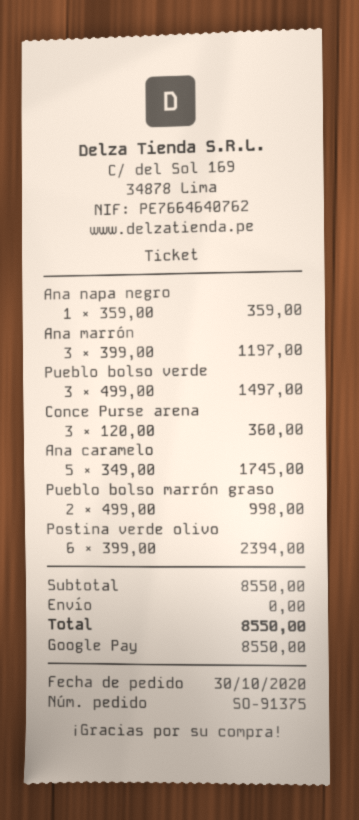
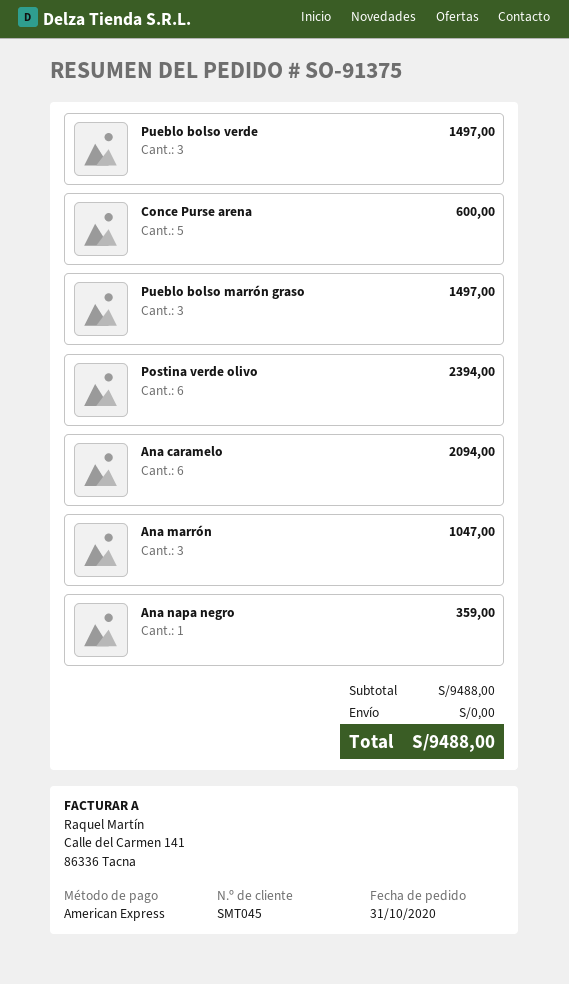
order date: 2020-10-30 -> 2020-10-31
payment method: Google Pay -> American Express
Ana marrón: 3 for 1197.00 -> 3 for 1047.00
Conce Purse arena: 3 for 360.00 -> 5 for 600.00
Ana caramelo: 5 for 1745.00 -> 6 for 2094.00
Pueblo bolso marrón graso: 2 for 998.00 -> 3 for 1497.00
subtotal: 8550.00 -> 9488.00
total: 8550.00 -> 9488.00

